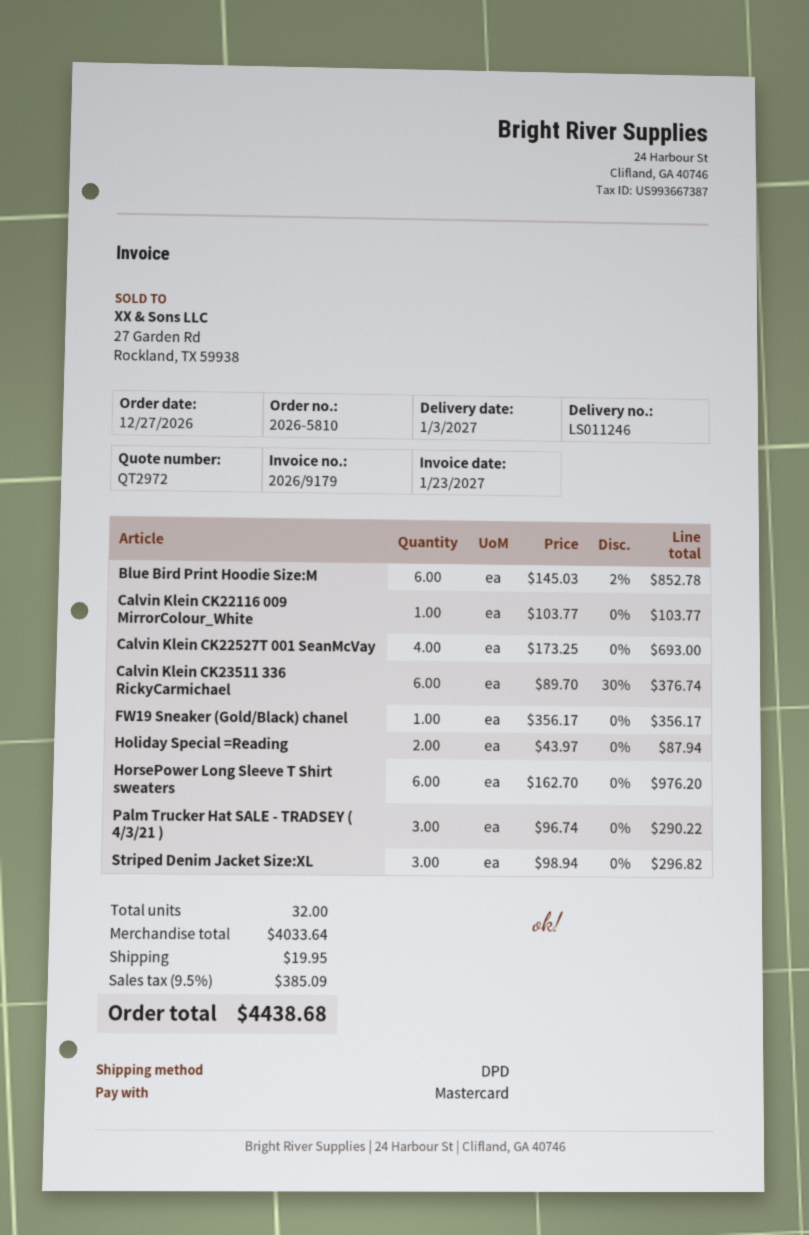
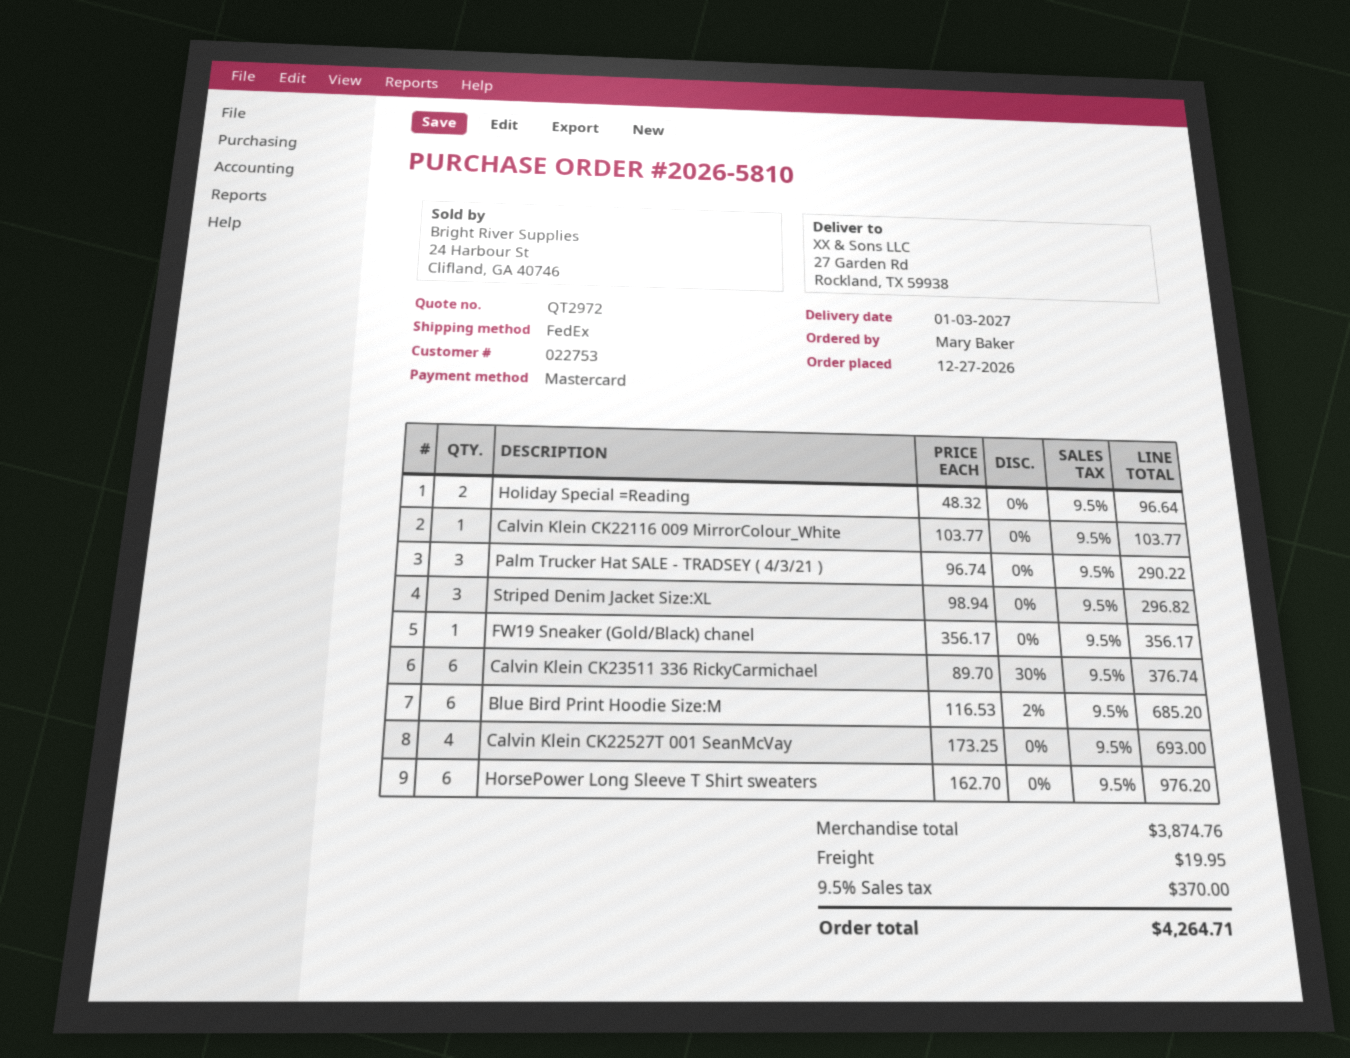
shipping method: DPD -> FedEx
Blue Bird Print Hoodie Size:M: 6 x 145.03 - 2% = 852.78 -> 6 x 116.53 - 2% = 685.20
Holiday Special =Reading: 2 x 43.97 = 87.94 -> 2 x 48.32 = 96.64
subtotal: 4033.64 -> 3874.76
tax: 9.5% = 385.09 -> 9.5% = 370.00
total: 4438.68 -> 4264.71

